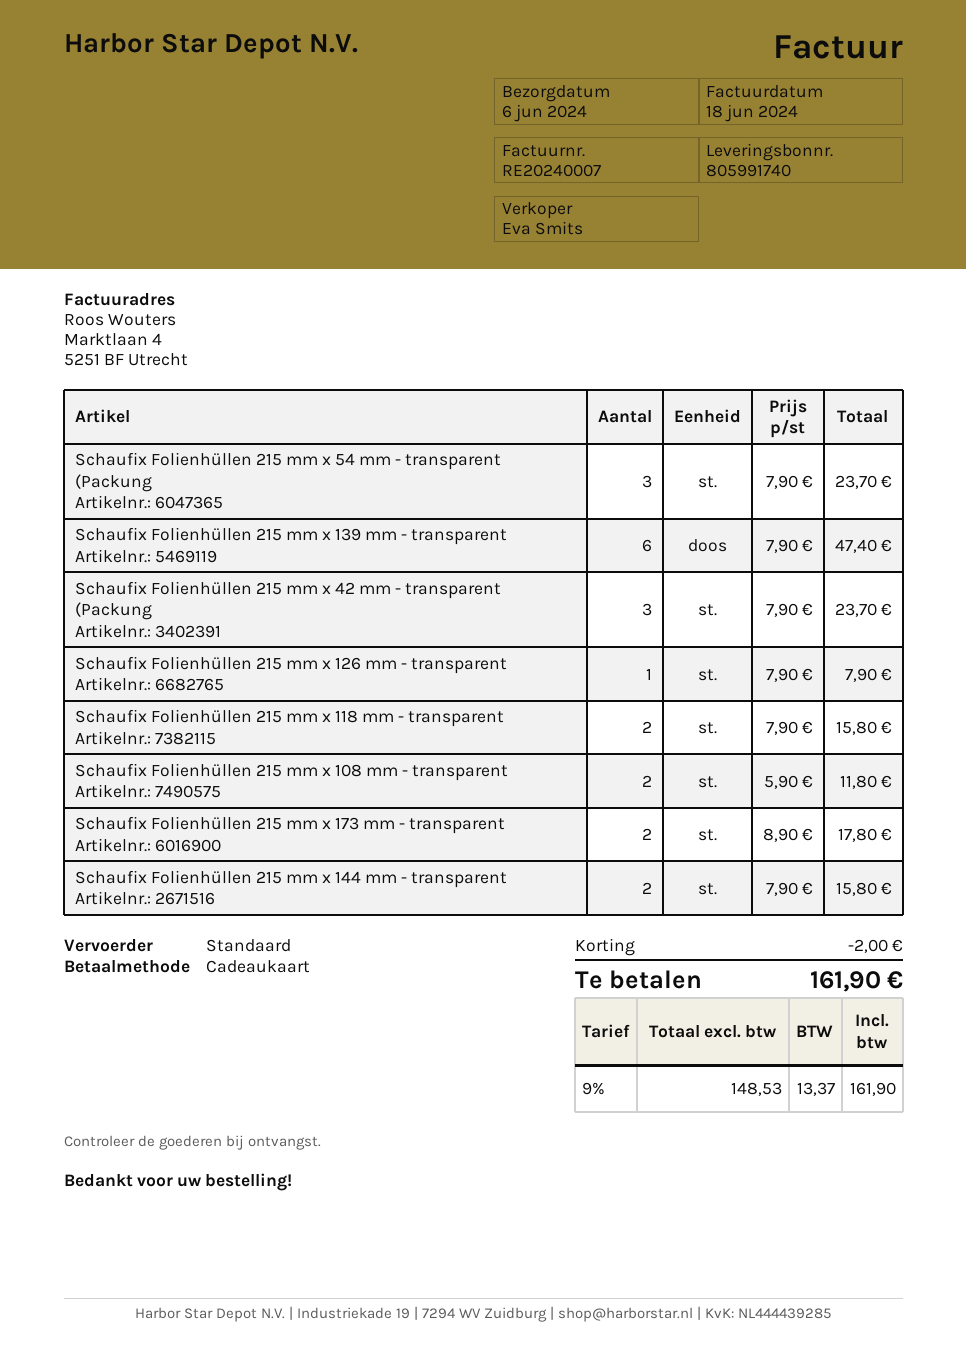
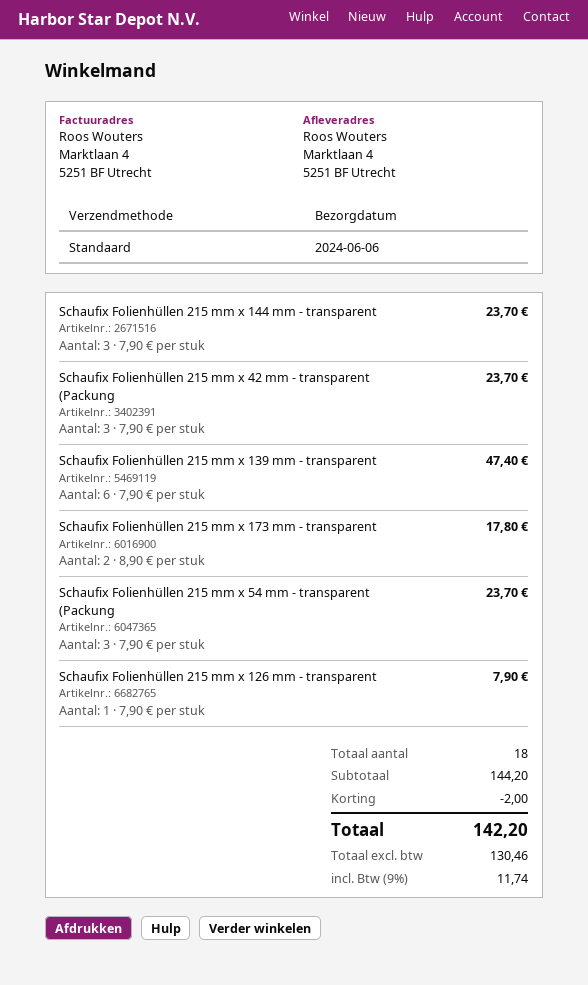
Schaufix Folienhüllen 215 mm x 118 mm - transparent: 2 x 7.90 = 15.80 -> none
Schaufix Folienhüllen 215 mm x 108 mm - transparent: 2 x 5.90 = 11.80 -> none
Schaufix Folienhüllen 215 mm x 144 mm - transparent: 2 x 7.90 = 15.80 -> 3 x 7.90 = 23.70
net: 148.53 -> 130.46
tax: 9% = 13.37 -> 9% = 11.74
total: 161.90 -> 142.20

